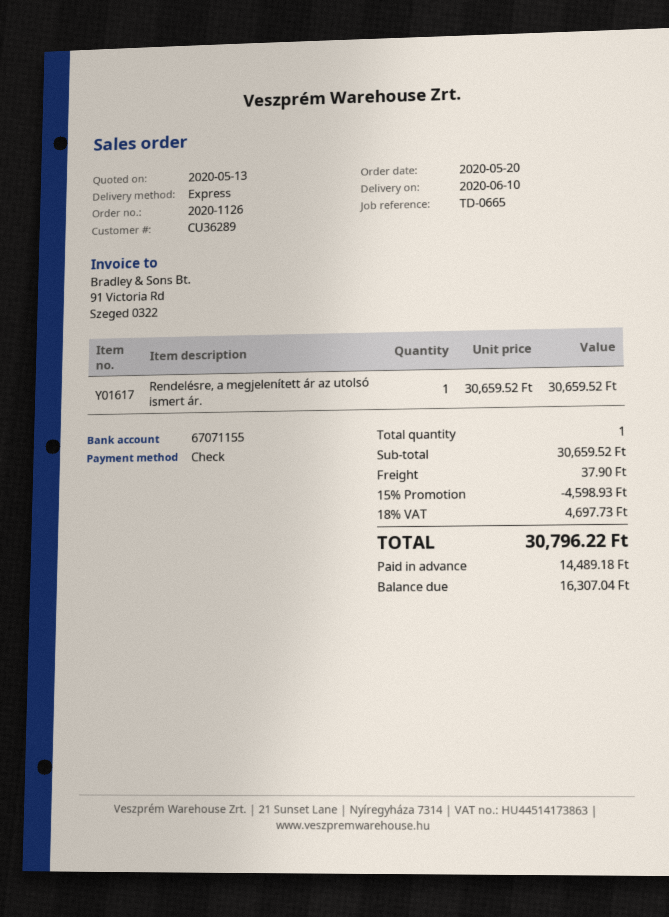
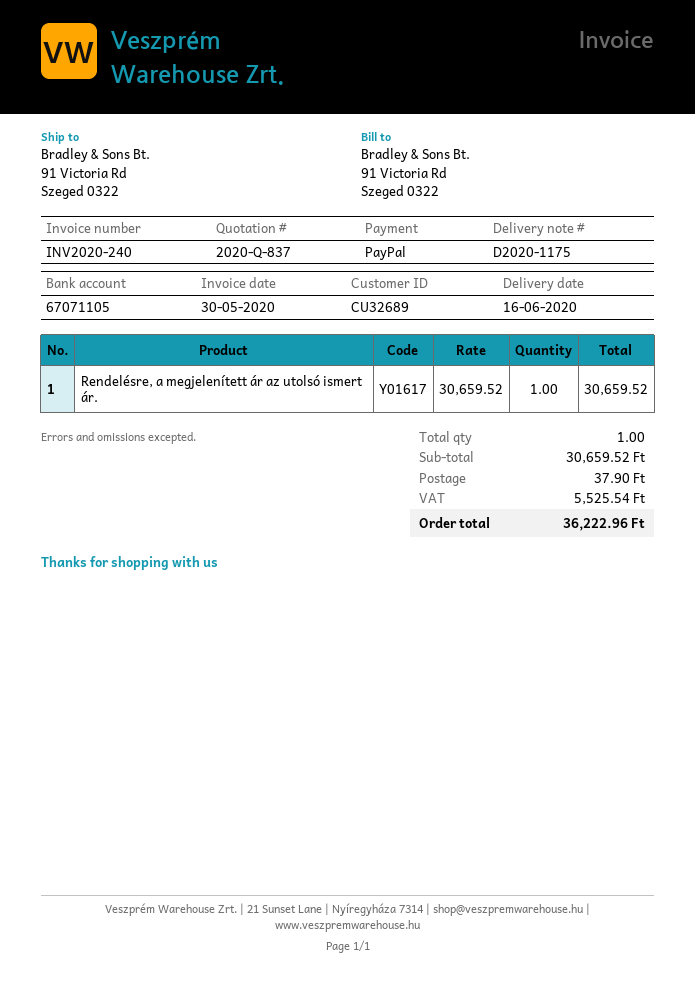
delivery date: 2020-06-10 -> 2020-06-16
customer number: CU36289 -> CU32689
payment method: cheque -> PayPal
bank account: 67071155 -> 67071105
discount: 15% = 4598.93 -> none
tax: 4697.73 -> 5525.54
total: 30796.22 -> 36222.96

